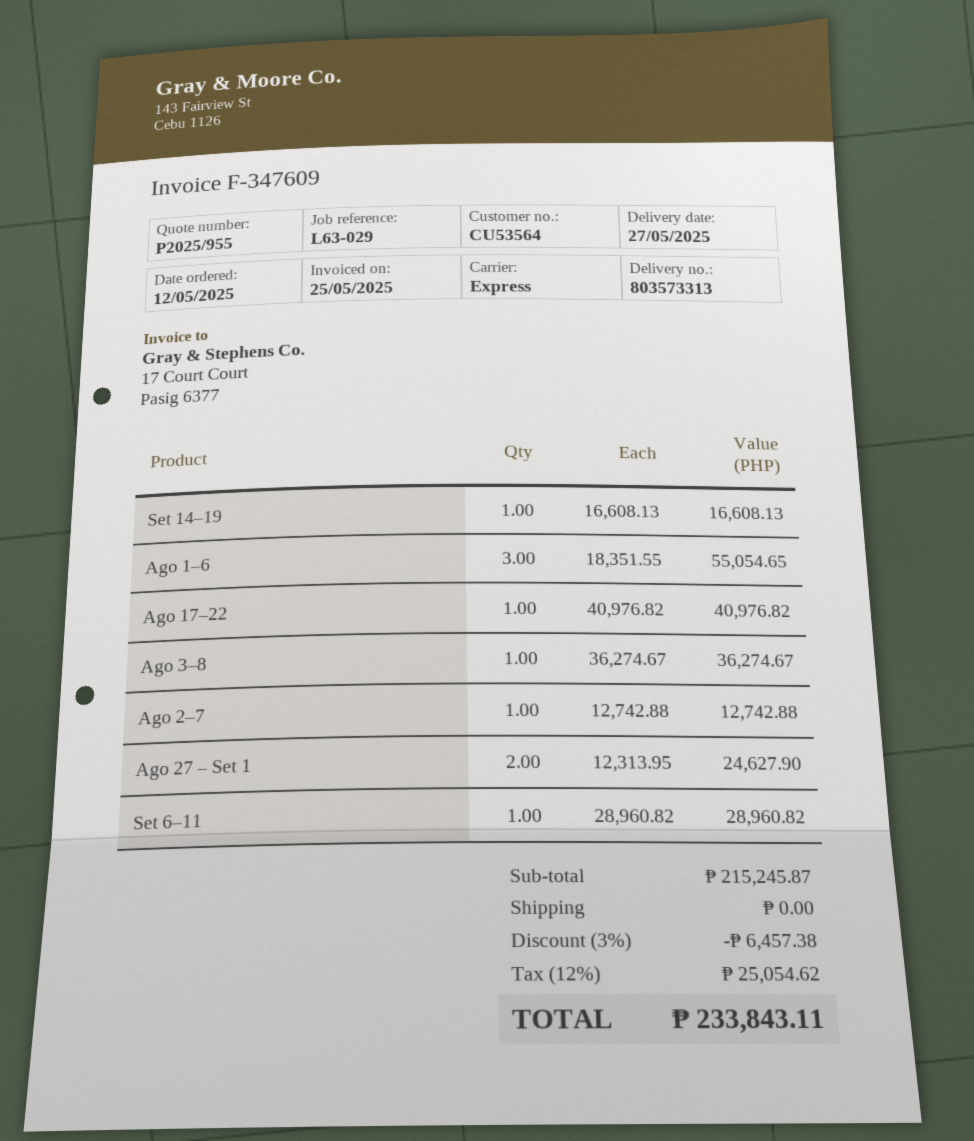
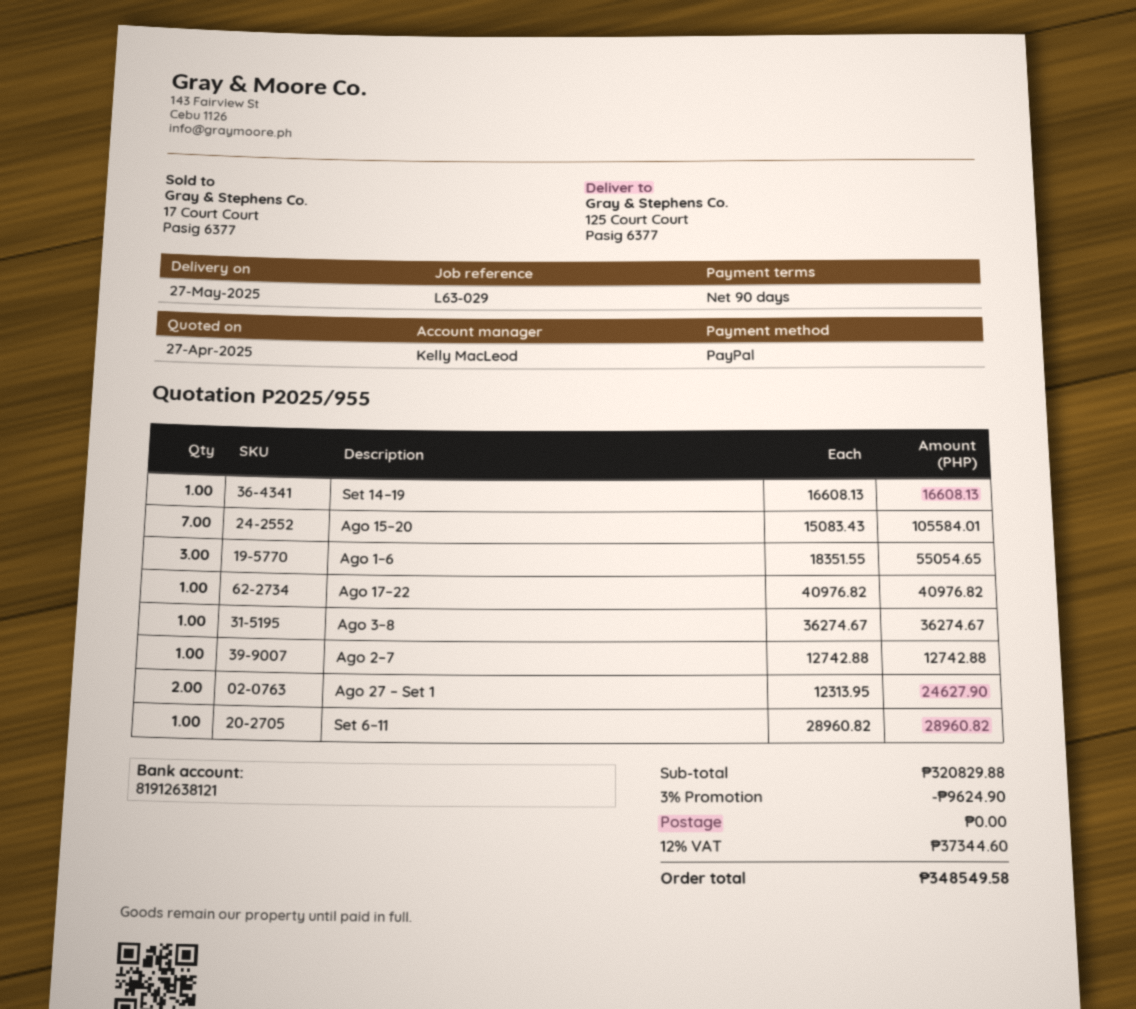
Ago 15–20: none -> 7 x 15083.43 = 105584.01
subtotal: 215245.87 -> 320829.88
discount: 3% = 6457.38 -> 3% = 9624.90
tax: 12% = 25054.62 -> 12% = 37344.60
total: 233843.11 -> 348549.58

